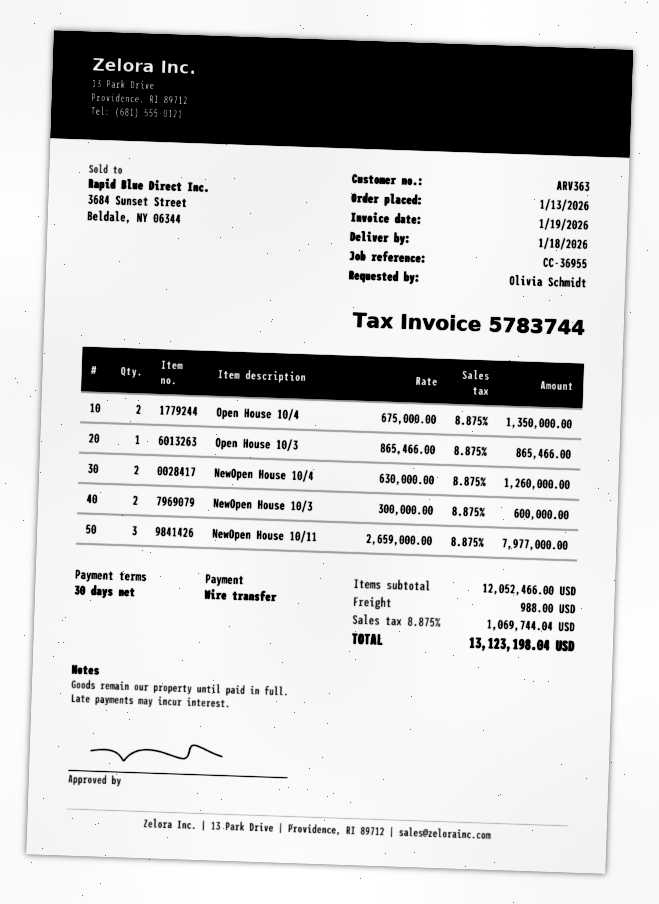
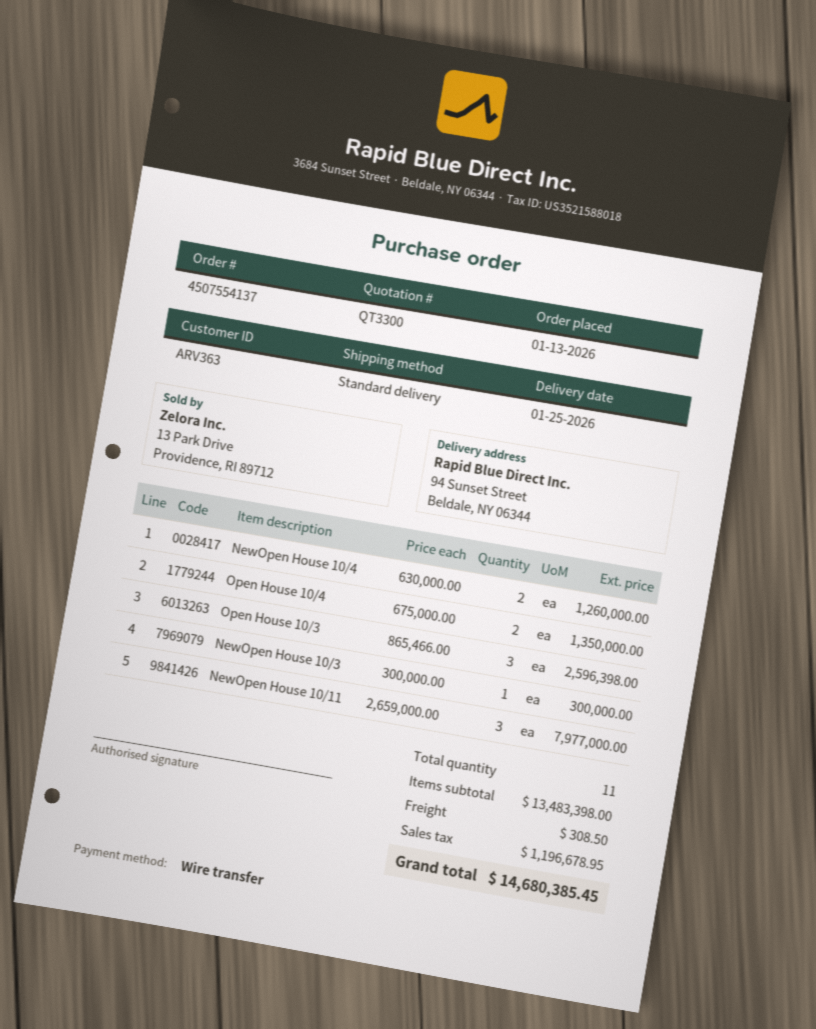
delivery date: 2026-01-18 -> 2026-01-25
Open House 10/3: 1 x 865466.00 = 865466.00 -> 3 x 865466.00 = 2596398.00
NewOpen House 10/3: 2 x 300000.00 = 600000.00 -> 1 x 300000.00 = 300000.00
subtotal: 12052466.00 -> 13483398.00
shipping: 988.00 -> 308.50
tax: 1069744.04 -> 1196678.95
total: 13123198.04 -> 14680385.45

